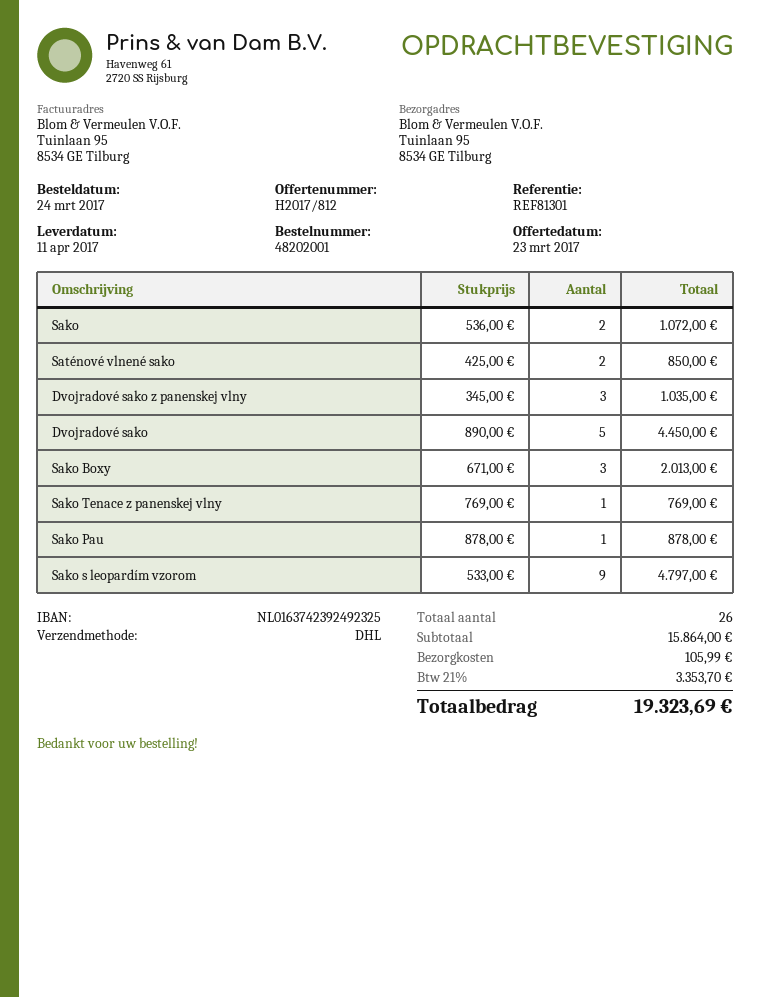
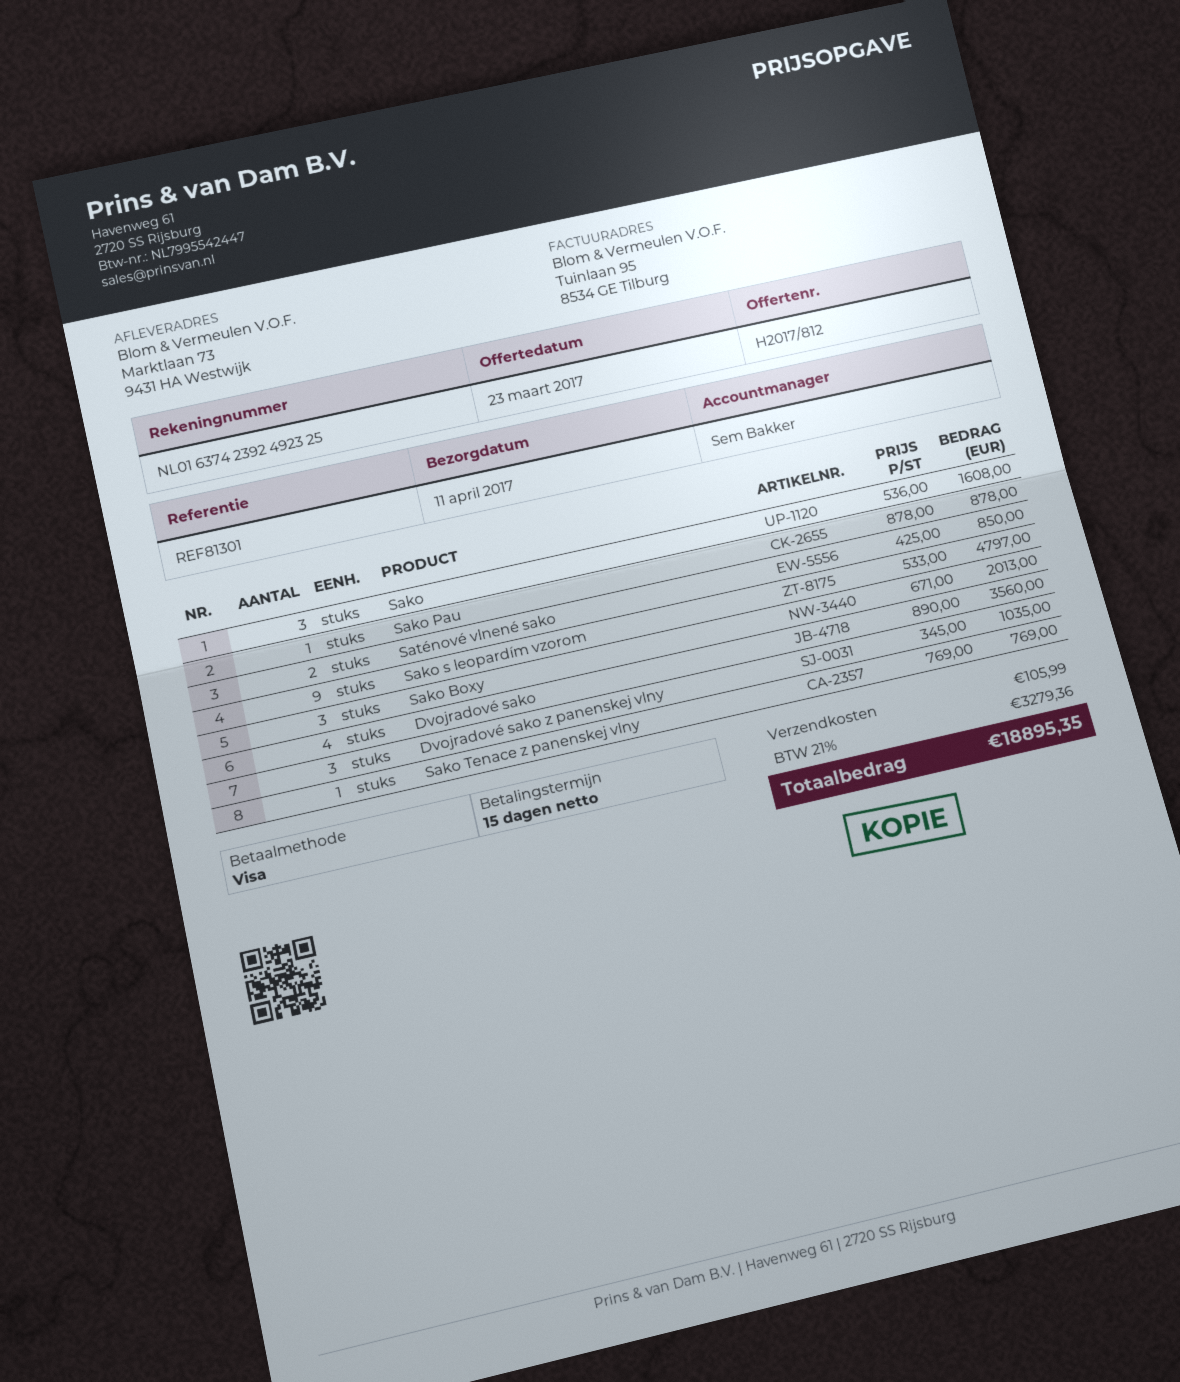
ship to: Tuinlaan 95, 8534 GE Tilburg -> Marktlaan 73, 9431 HA Westwijk
Sako: 2 x 536.00 = 1072.00 -> 3 x 536.00 = 1608.00
Dvojradové sako: 5 x 890.00 = 4450.00 -> 4 x 890.00 = 3560.00
tax: 21% = 3353.70 -> 21% = 3279.36
total: 19323.69 -> 18895.35

